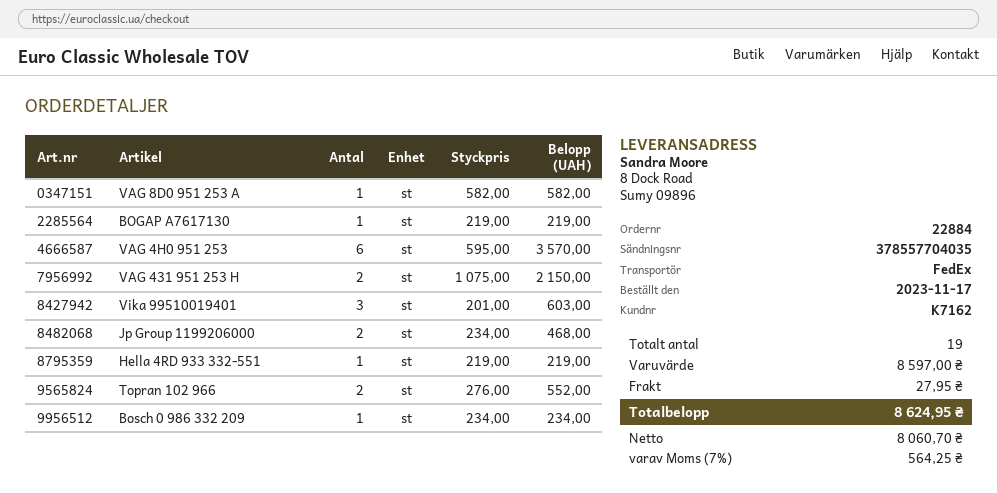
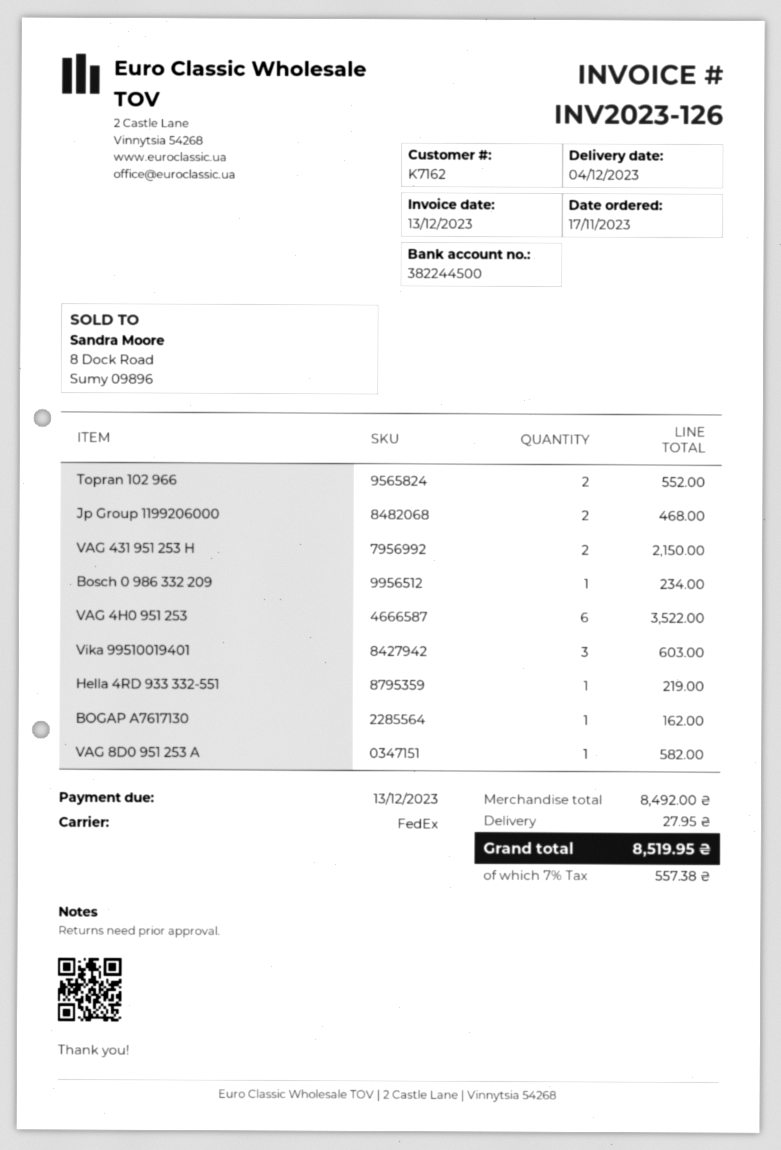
BOGAP A7617130: 1 for 219.00 -> 1 for 162.00
VAG 4H0 951 253: 6 for 3570.00 -> 6 for 3522.00
subtotal: 8597.00 -> 8492.00
tax: 7% = 564.25 -> 7% = 557.38
total: 8624.95 -> 8519.95

